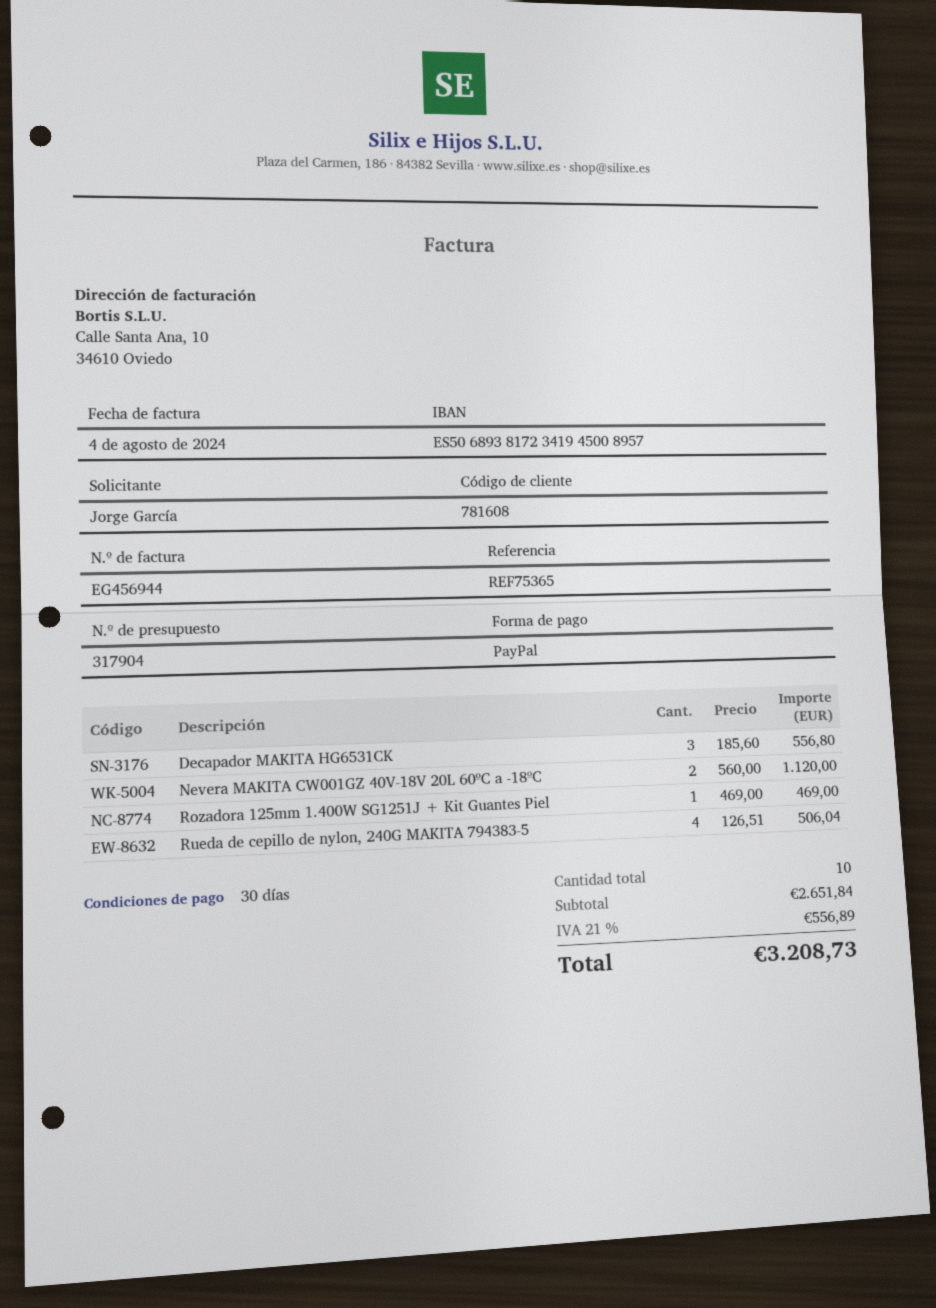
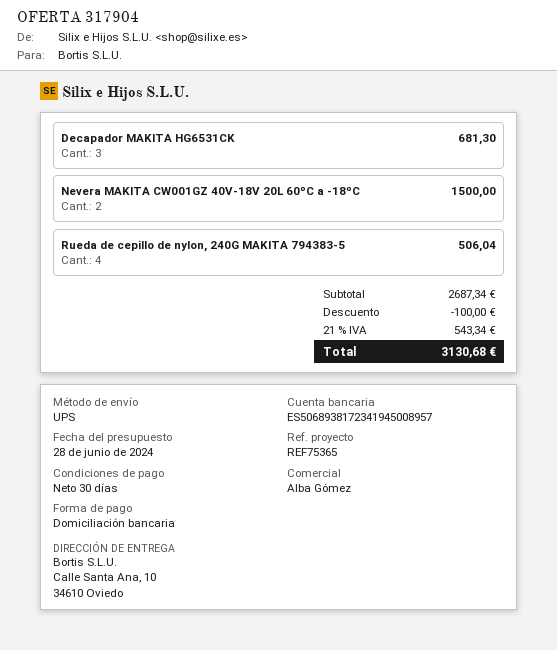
payment method: PayPal -> direct debit
Decapador MAKITA HG6531CK: 3 for 556.80 -> 3 for 681.30
Nevera MAKITA CW001GZ 40V-18V 20L 60ºC a -18ºC: 2 for 1120.00 -> 2 for 1500.00
Rozadora 125mm 1.400W SG1251J + Kit Guantes Piel: 1 for 469.00 -> none
subtotal: 2651.84 -> 2687.34
discount: none -> 100.00
tax: 21% = 556.89 -> 21% = 543.34
total: 3208.73 -> 3130.68

